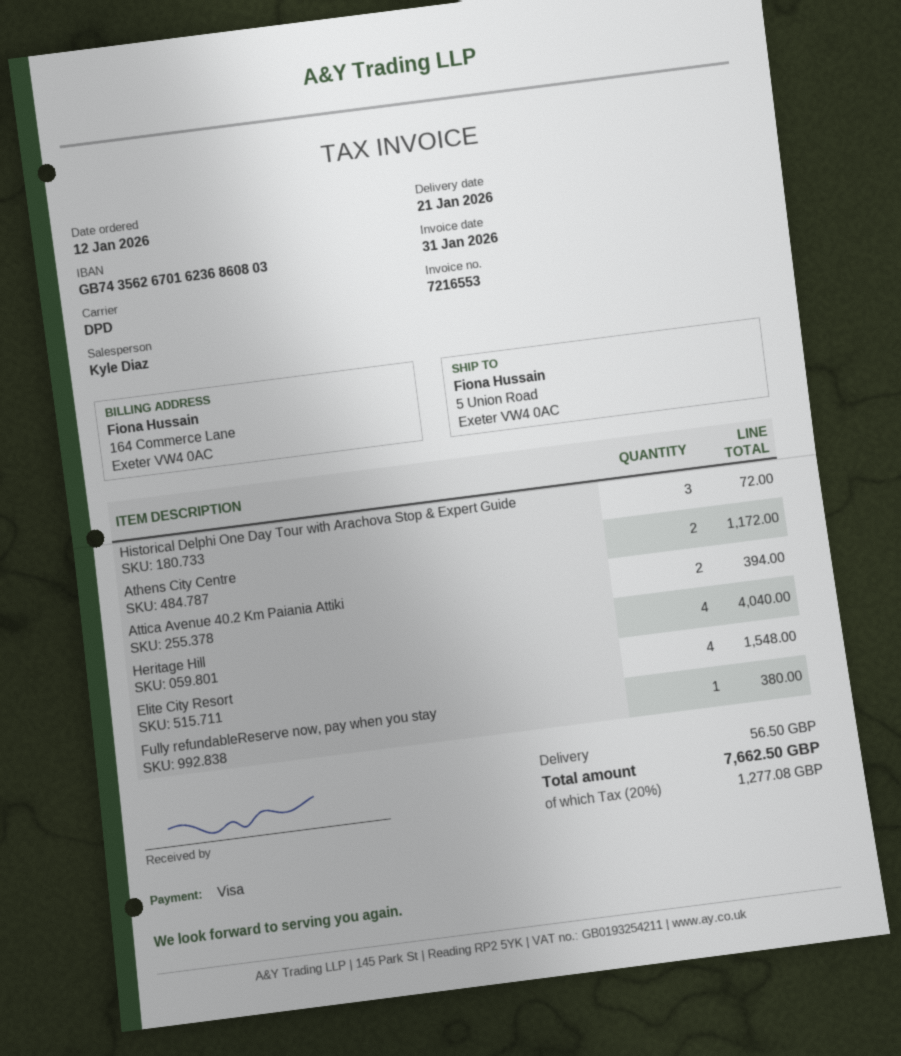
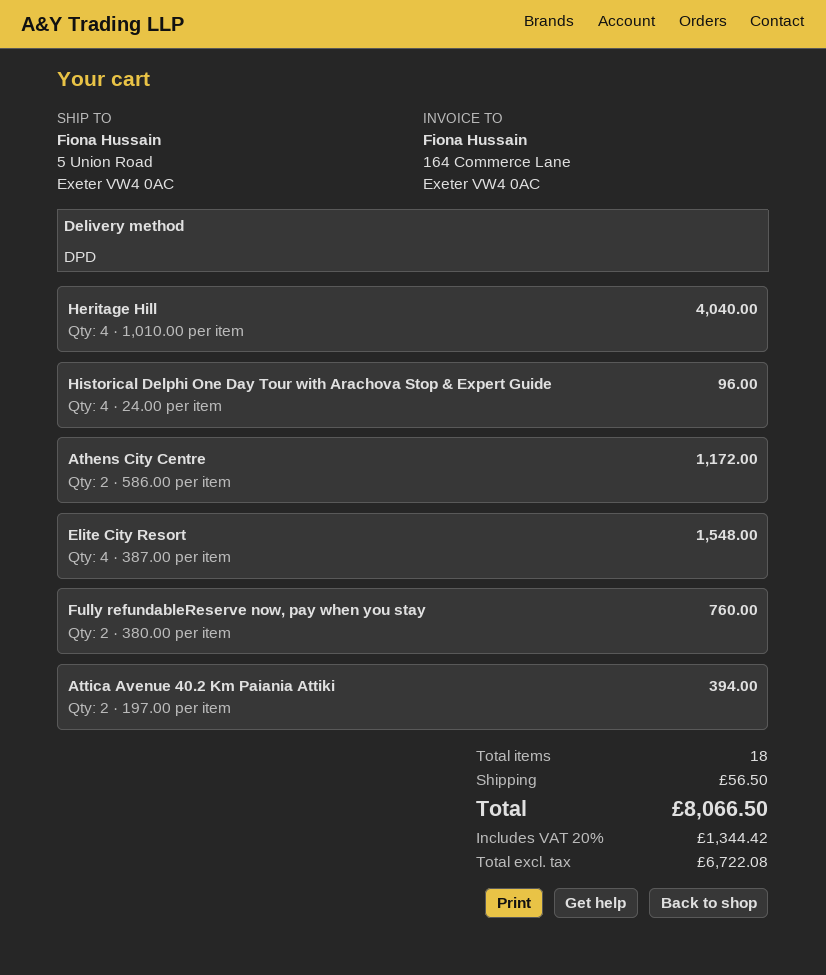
Historical Delphi One Day Tour with Arachova Stop & Expert Guide: 3 for 72.00 -> 4 for 96.00
Fully refundableReserve now, pay when you stay: 1 for 380.00 -> 2 for 760.00
tax: 20% = 1277.08 -> 20% = 1344.42
total: 7662.50 -> 8066.50

